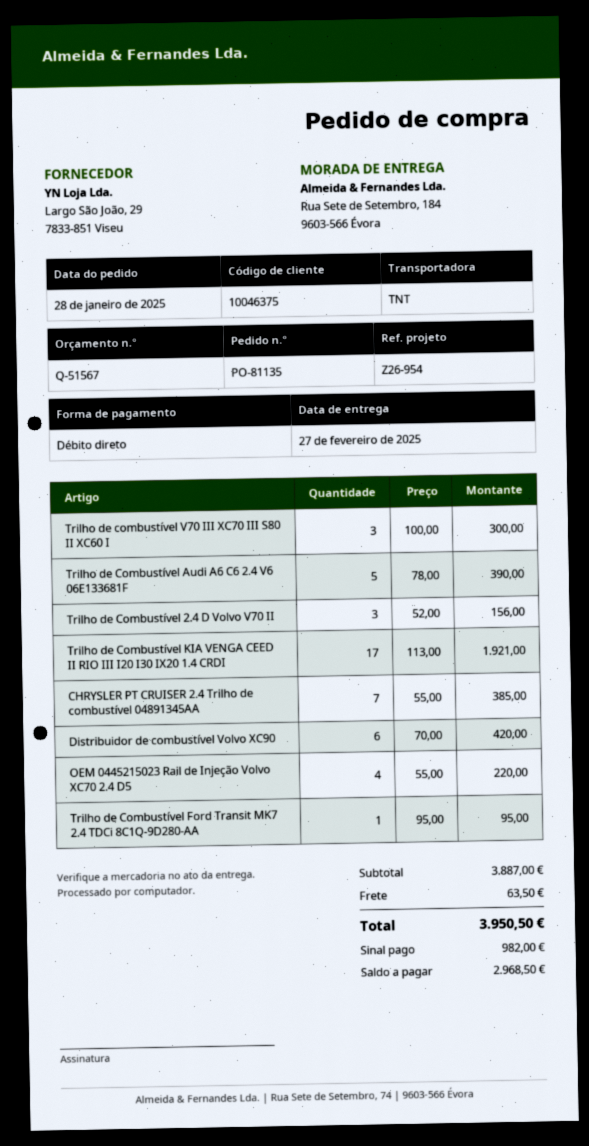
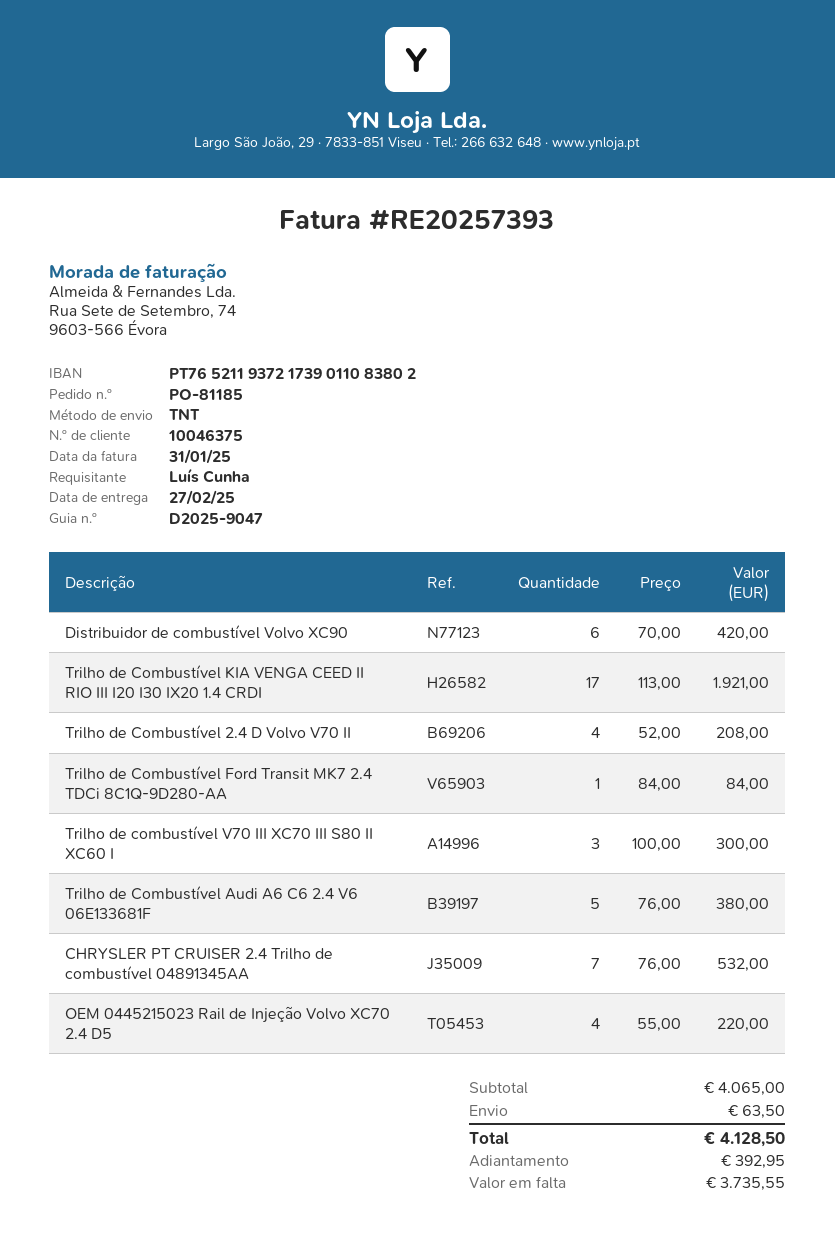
order number: PO-81135 -> PO-81185
Trilho de Combustível Audi A6 C6 2.4 V6 06E133681F: 5 x 78.00 = 390.00 -> 5 x 76.00 = 380.00
Trilho de Combustível 2.4 D Volvo V70 II: 3 x 52.00 = 156.00 -> 4 x 52.00 = 208.00
CHRYSLER PT CRUISER 2.4 Trilho de combustível 04891345AA: 7 x 55.00 = 385.00 -> 7 x 76.00 = 532.00
Trilho de Combustível Ford Transit MK7 2.4 TDCi 8C1Q-9D280-AA: 1 x 95.00 = 95.00 -> 1 x 84.00 = 84.00
subtotal: 3887.00 -> 4065.00
total: 3950.50 -> 4128.50
deposit: 982.00 -> 392.95
balance: 2968.50 -> 3735.55

